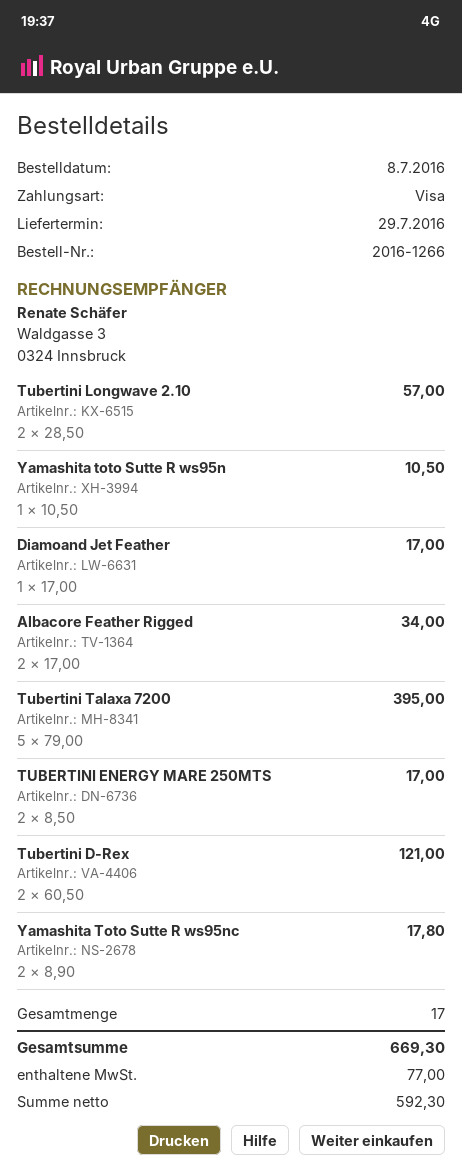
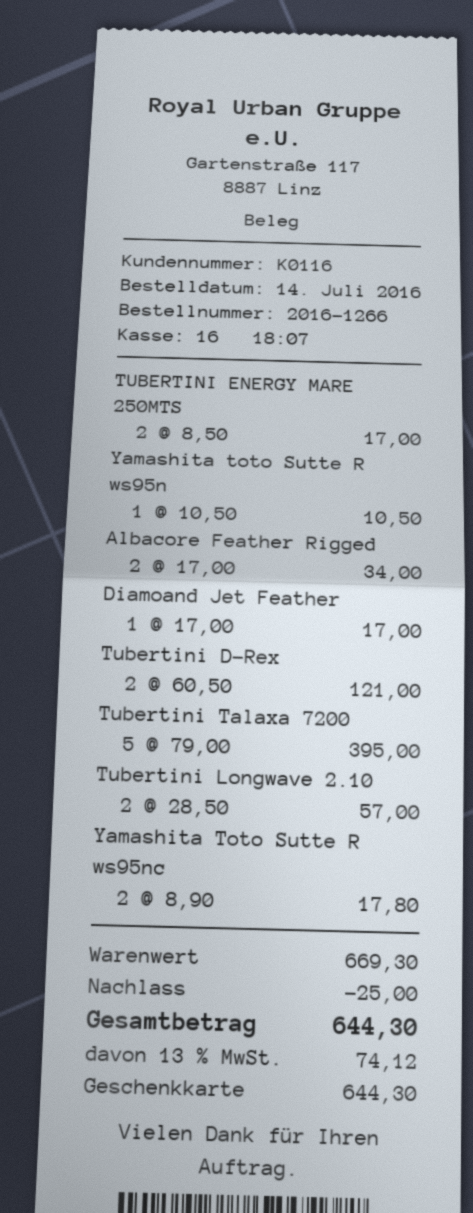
order date: 2016-07-08 -> 2016-07-14
payment method: Visa -> gift card
discount: none -> 25.00
tax: 77.00 -> 74.12
total: 669.30 -> 644.30

